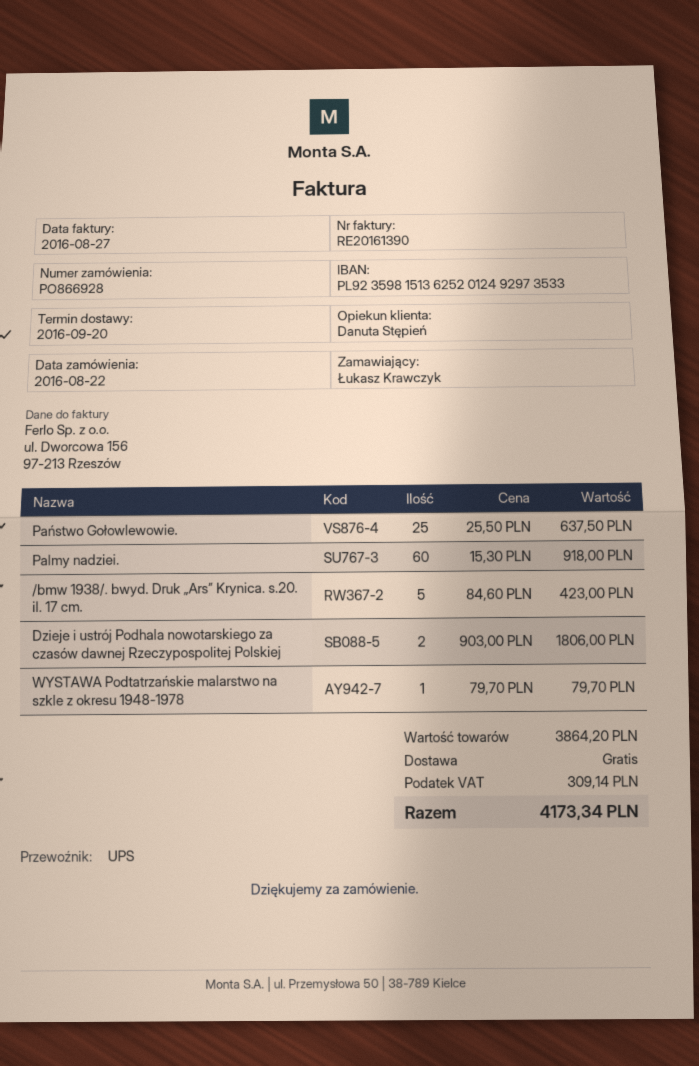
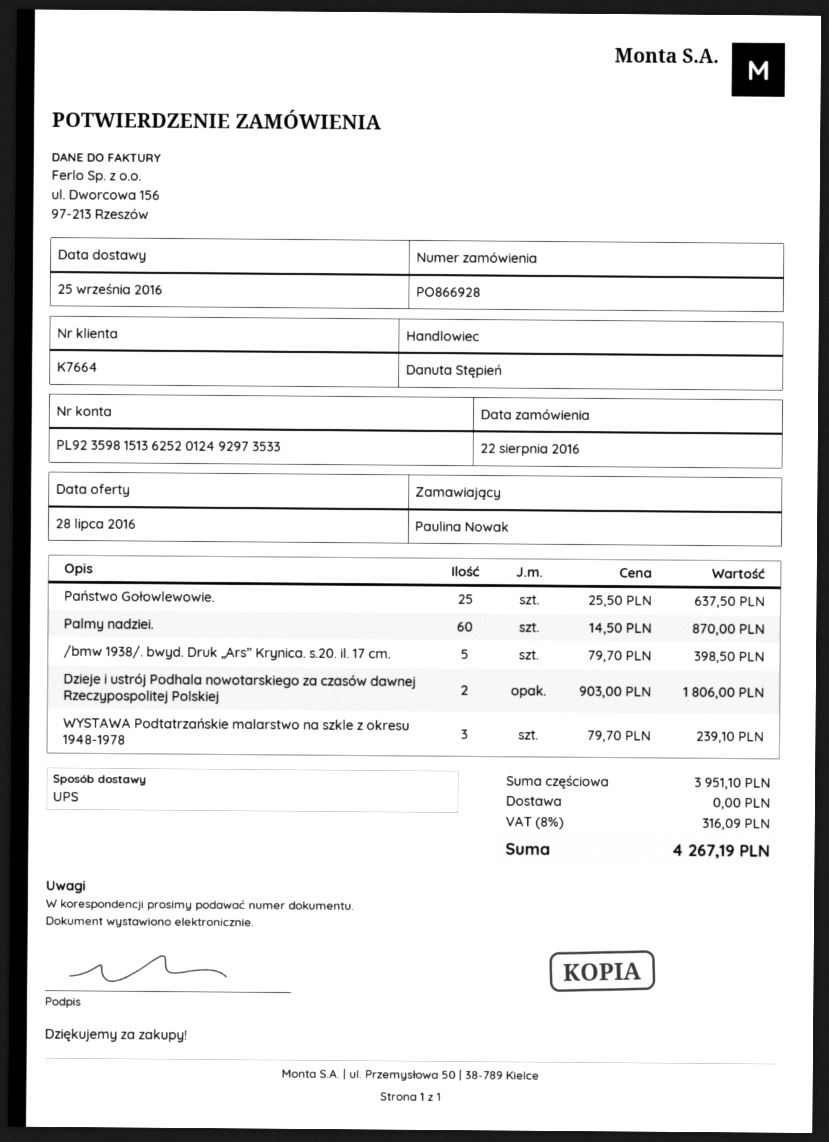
delivery date: 2016-09-20 -> 2016-09-25
ordered by: Łukasz Krawczyk -> Paulina Nowak
Palmy nadziei.: 60 x 15.30 = 918.00 -> 60 x 14.50 = 870.00
/bmw 1938/. bwyd. Druk „Ars” Krynica. s.20. il. 17 cm.: 5 x 84.60 = 423.00 -> 5 x 79.70 = 398.50
WYSTAWA Podtatrzańskie malarstwo na szkle z okresu 1948-1978: 1 x 79.70 = 79.70 -> 3 x 79.70 = 239.10
subtotal: 3864.20 -> 3951.10
tax: 309.14 -> 316.09
total: 4173.34 -> 4267.19

